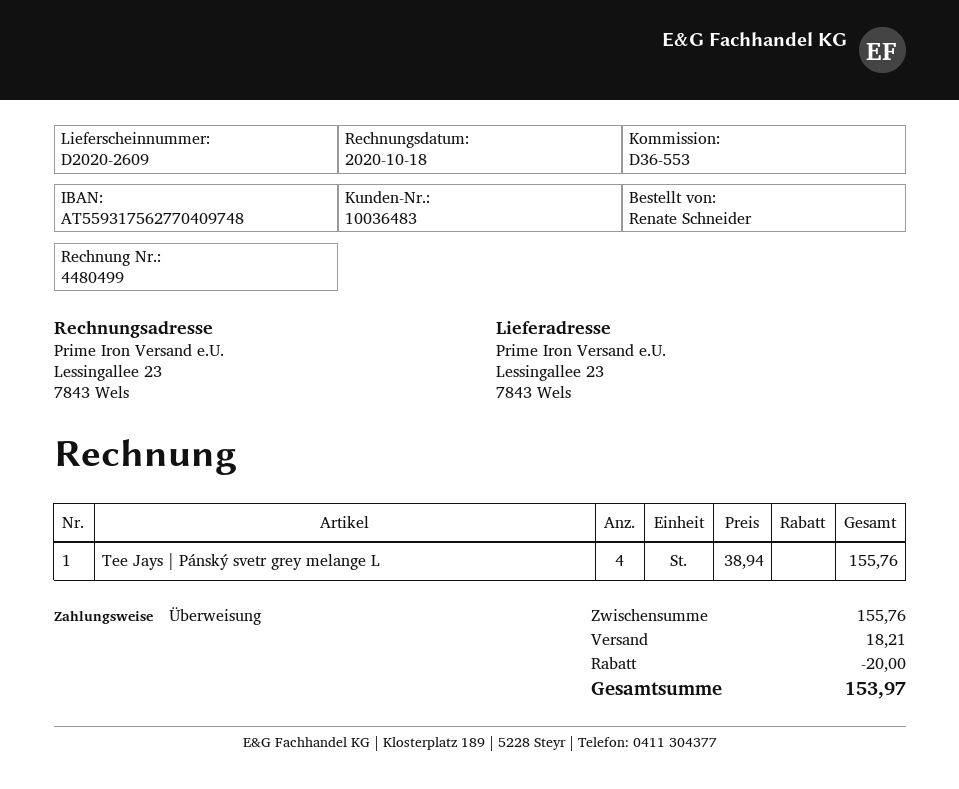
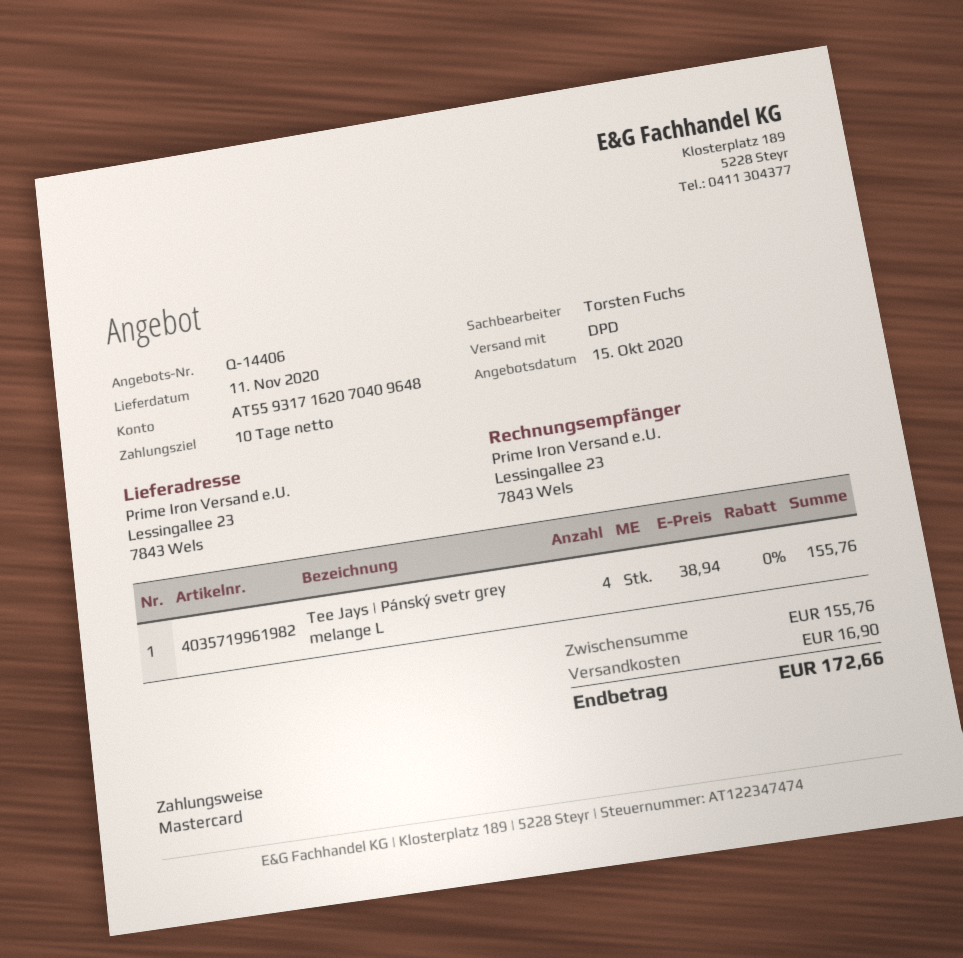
payment method: bank transfer -> Mastercard
bank account: AT559317562770409748 -> AT559317162070409648
discount: 20.00 -> none
shipping: 18.21 -> 16.90
total: 153.97 -> 172.66

